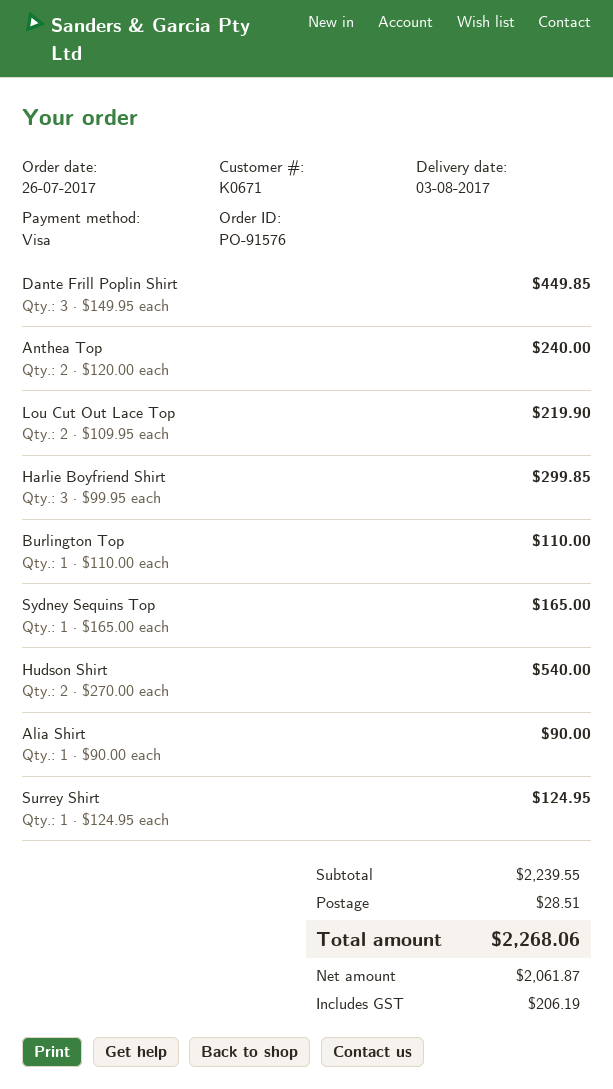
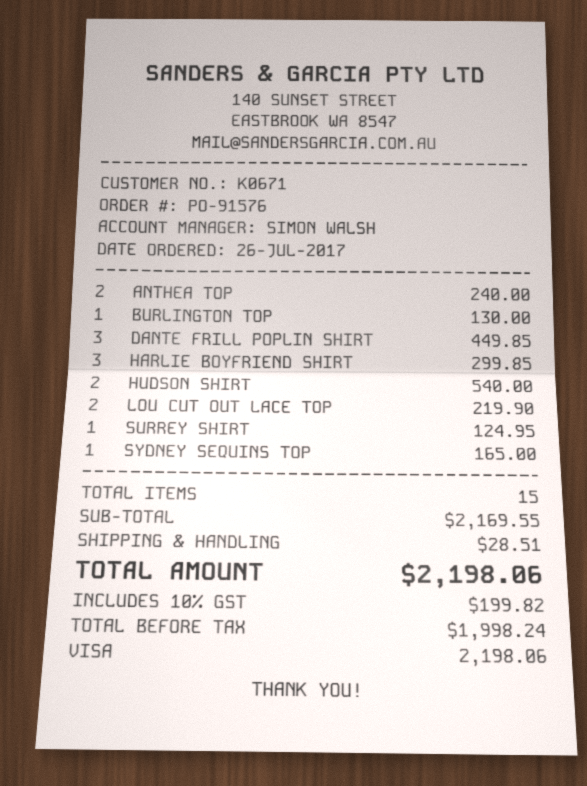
Burlington Top: 1 for 110.00 -> 1 for 130.00
Alia Shirt: 1 for 90.00 -> none
subtotal: 2239.55 -> 2169.55
net: 2061.87 -> 1998.24
tax: 206.19 -> 199.82
total: 2268.06 -> 2198.06

